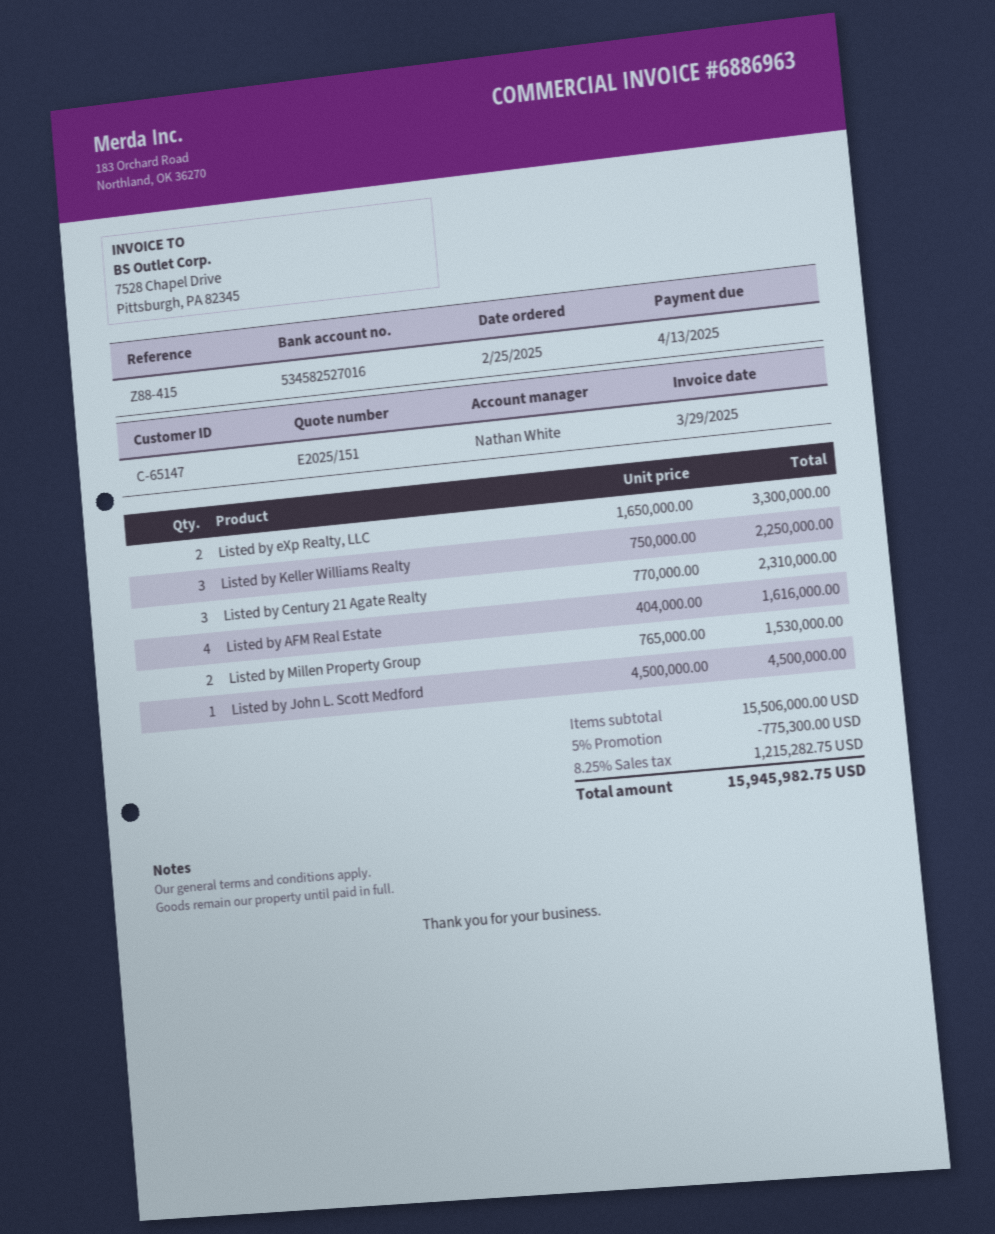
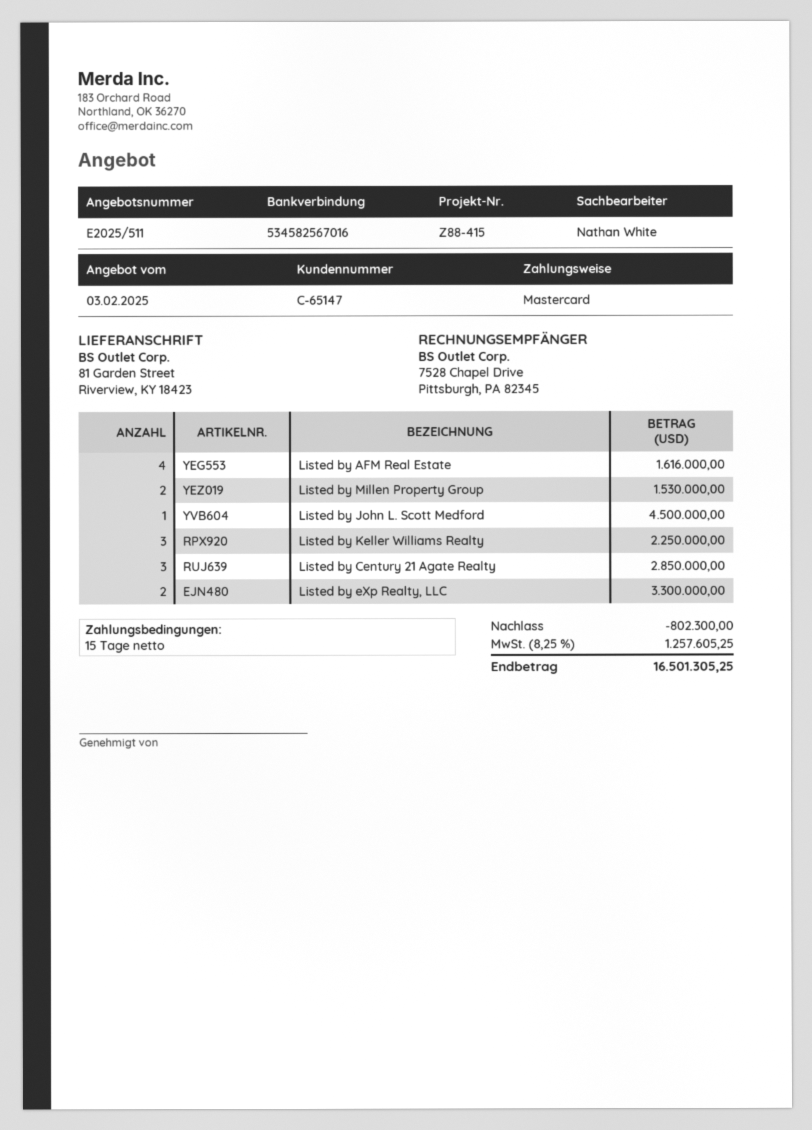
quote number: E2025/151 -> E2025/511
bank account: 534582527016 -> 534582567016
Listed by Century 21 Agate Realty: 3 for 2310000.00 -> 3 for 2850000.00
discount: 775300.00 -> 802300.00
tax: 8.25% = 1215282.75 -> 8.25% = 1257605.25
total: 15945982.75 -> 16501305.25

